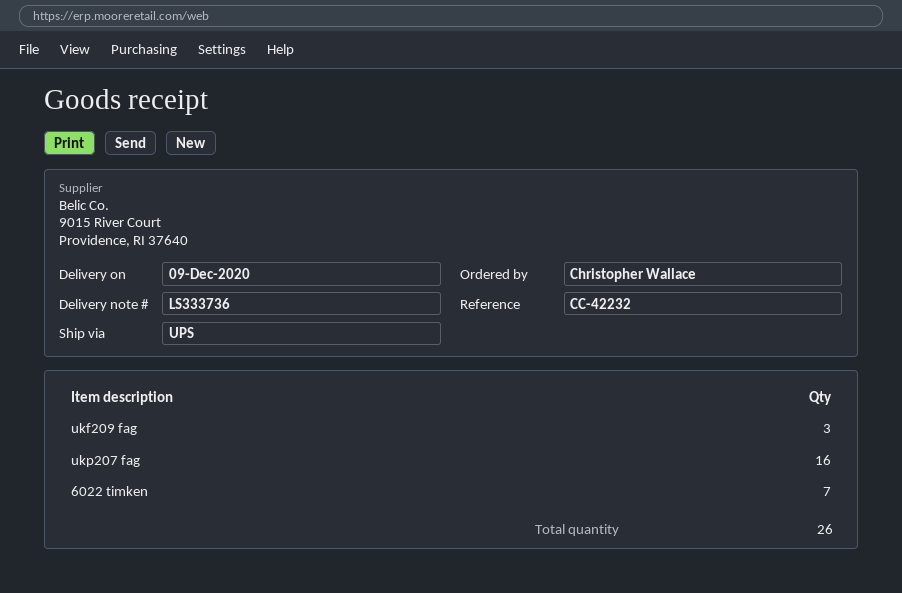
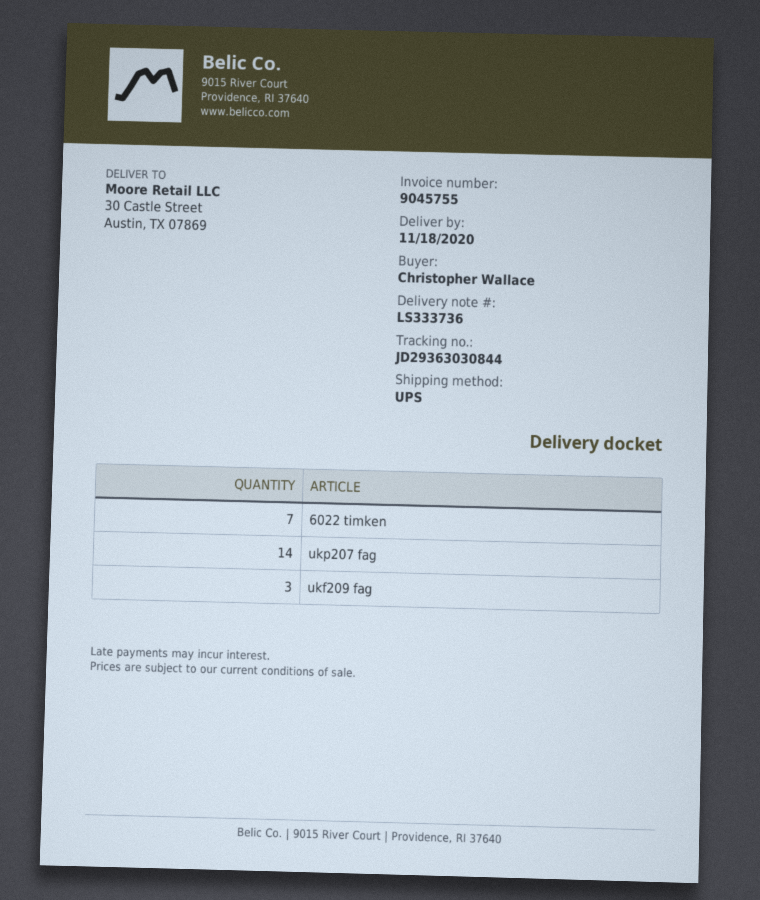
delivery date: 2020-12-09 -> 2020-11-18
ukp207 fag: 16 -> 14

